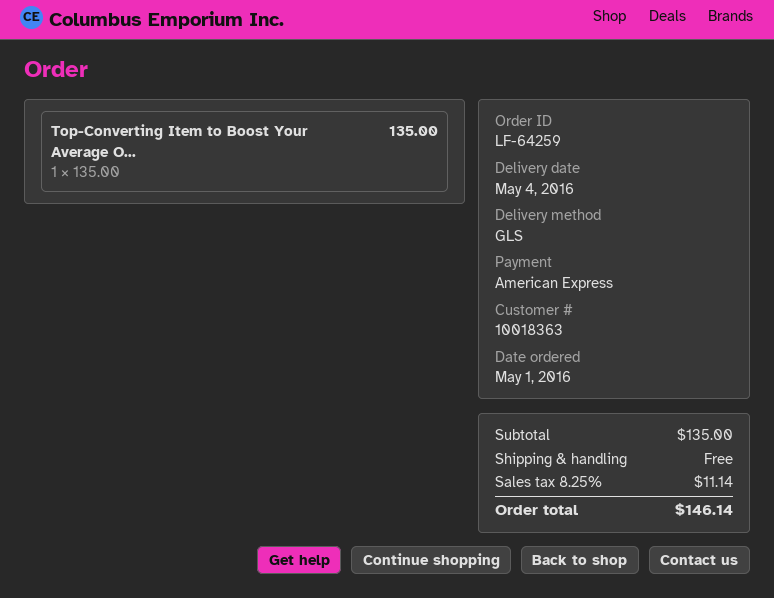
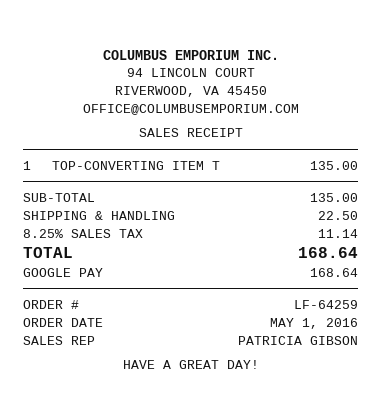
payment method: American Express -> Google Pay
shipping: 0.00 -> 22.50
total: 146.14 -> 168.64

